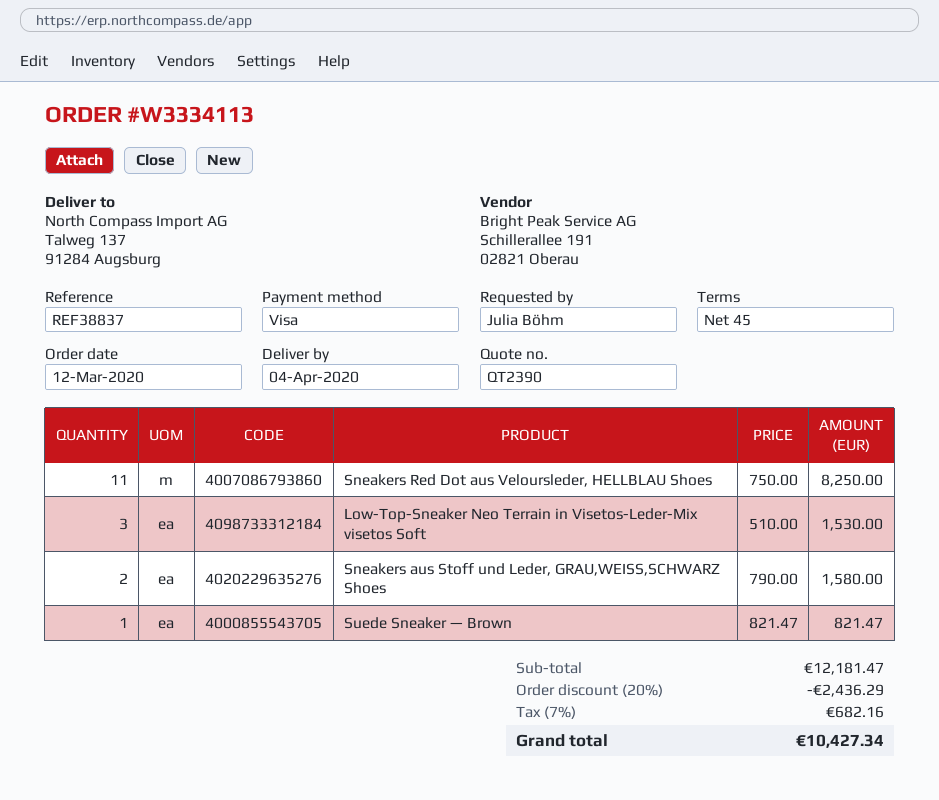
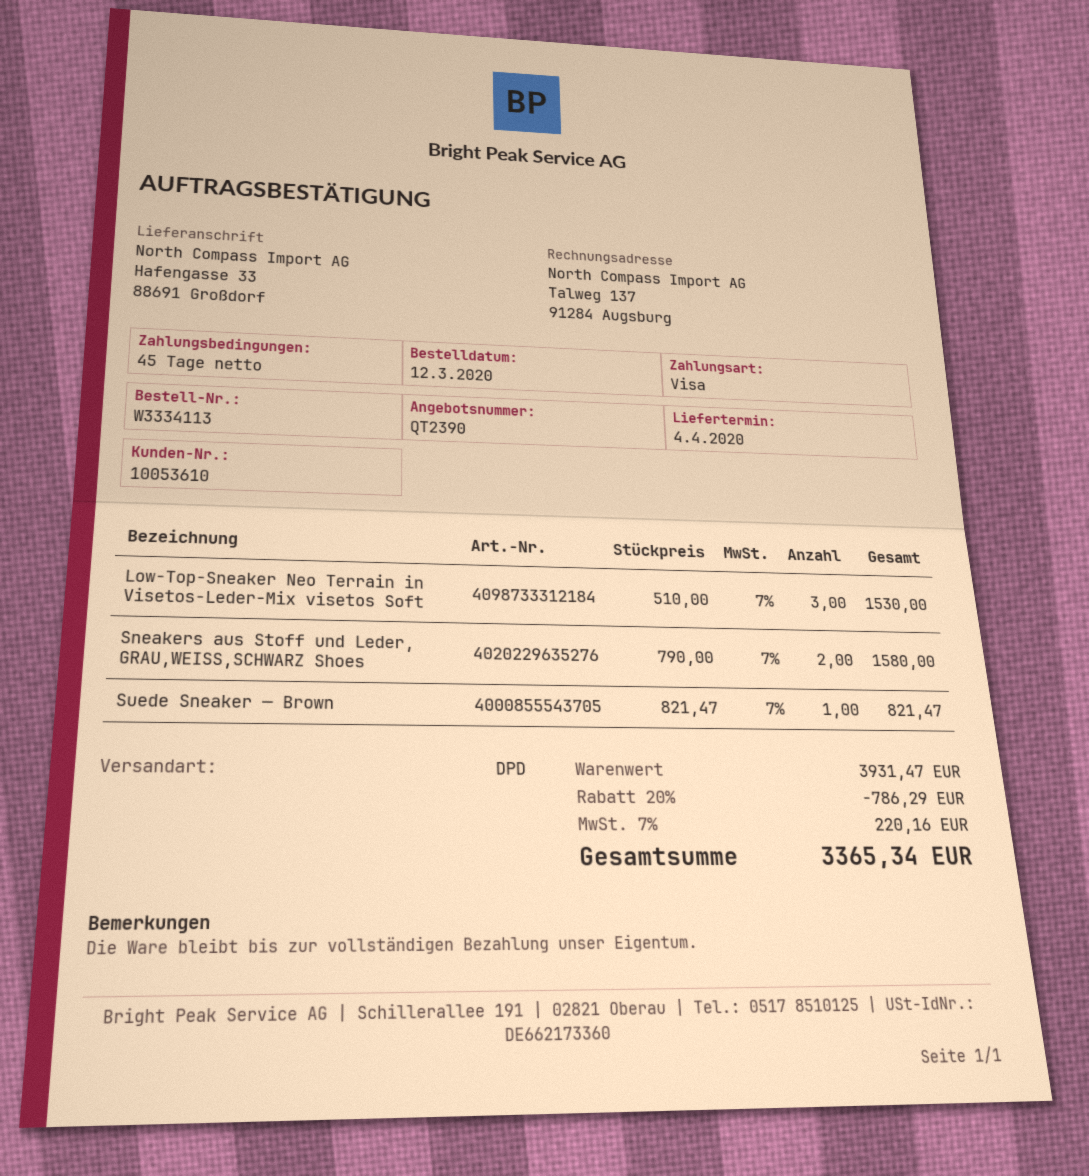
ship to: Talweg 137, 91284 Augsburg -> Hafengasse 33, 88691 Großdorf
Sneakers Red Dot aus Veloursleder, HELLBLAU Shoes: 11 x 750.00 = 8250.00 -> none
subtotal: 12181.47 -> 3931.47
discount: 20% = 2436.29 -> 20% = 786.29
tax: 7% = 682.16 -> 7% = 220.16
total: 10427.34 -> 3365.34

